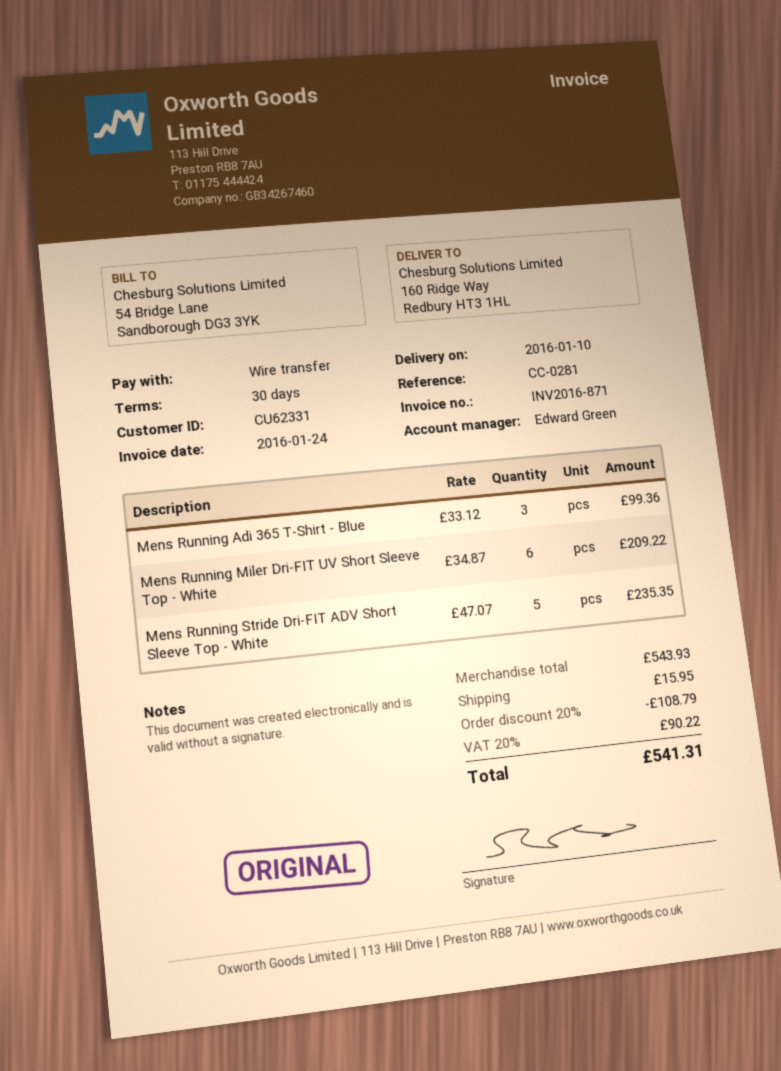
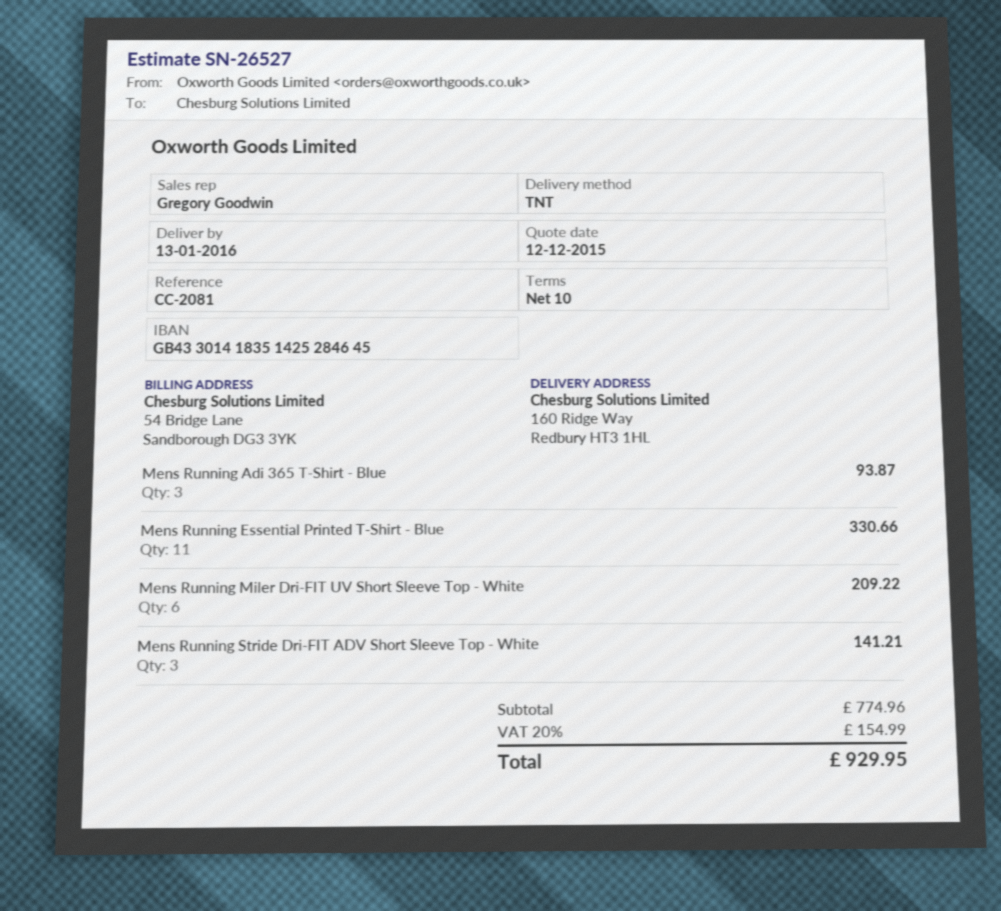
delivery date: 2016-01-10 -> 2016-01-13
payment terms: 30 days -> 10 days
reference: CC-0281 -> CC-2081
sales rep: Edward Green -> Gregory Goodwin
Mens Running Adi 365 T-Shirt - Blue: 3 for 99.36 -> 3 for 93.87
Mens Running Stride Dri-FIT ADV Short Sleeve Top - White: 5 for 235.35 -> 3 for 141.21
Mens Running Essential Printed T-Shirt - Blue: none -> 11 for 330.66
subtotal: 543.93 -> 774.96
discount: 20% = 108.79 -> none
shipping: 15.95 -> none
tax: 20% = 90.22 -> 20% = 154.99
total: 541.31 -> 929.95

